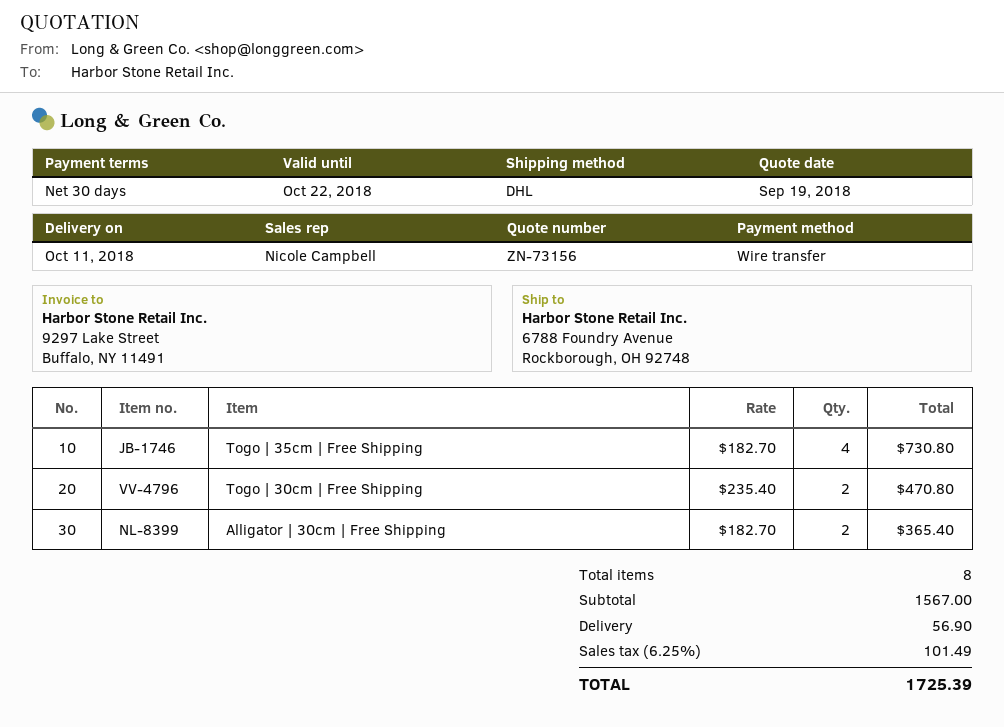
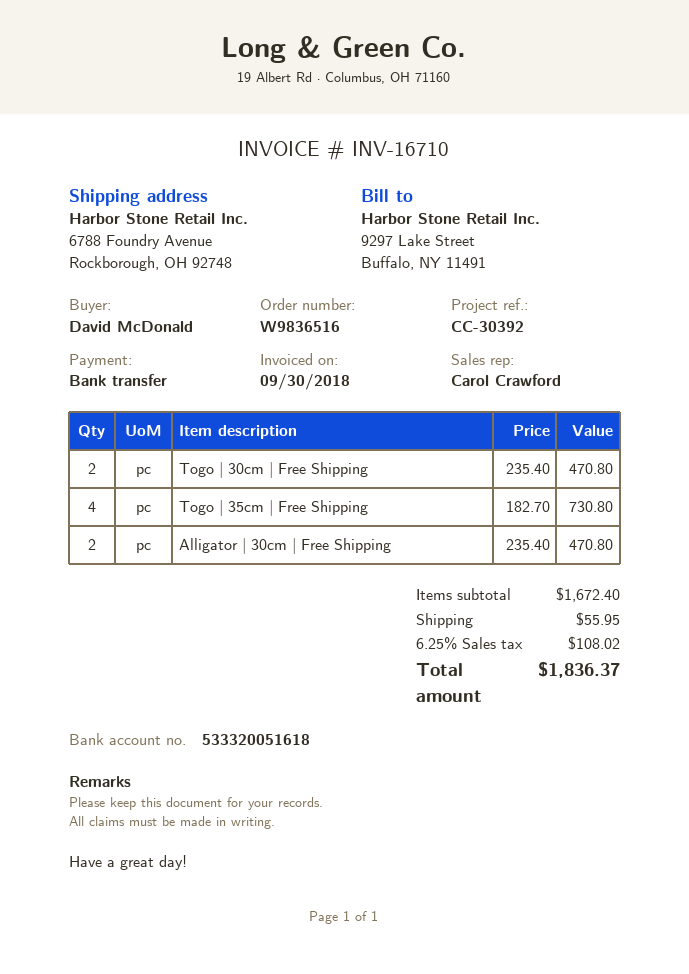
sales rep: Nicole Campbell -> Carol Crawford
Alligator | 30cm | Free Shipping: 2 x 182.70 = 365.40 -> 2 x 235.40 = 470.80
subtotal: 1567.00 -> 1672.40
shipping: 56.90 -> 55.95
tax: 6.25% = 101.49 -> 6.25% = 108.02
total: 1725.39 -> 1836.37

